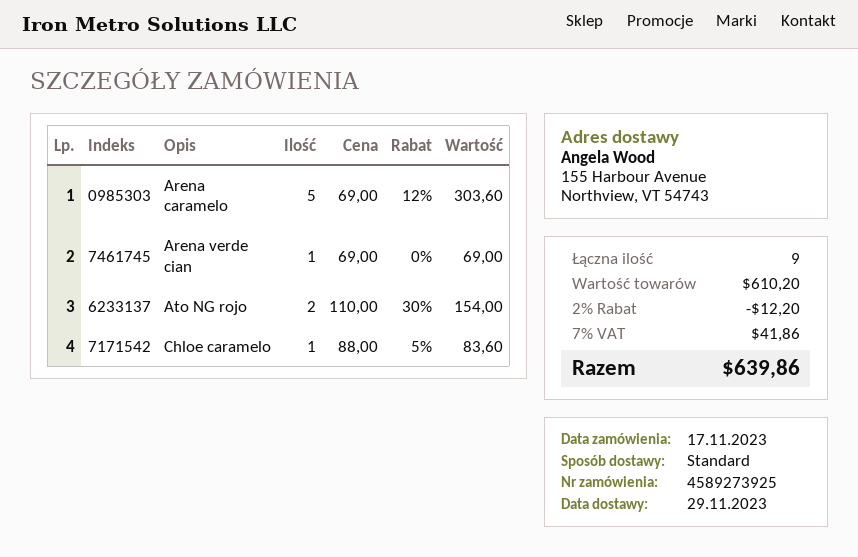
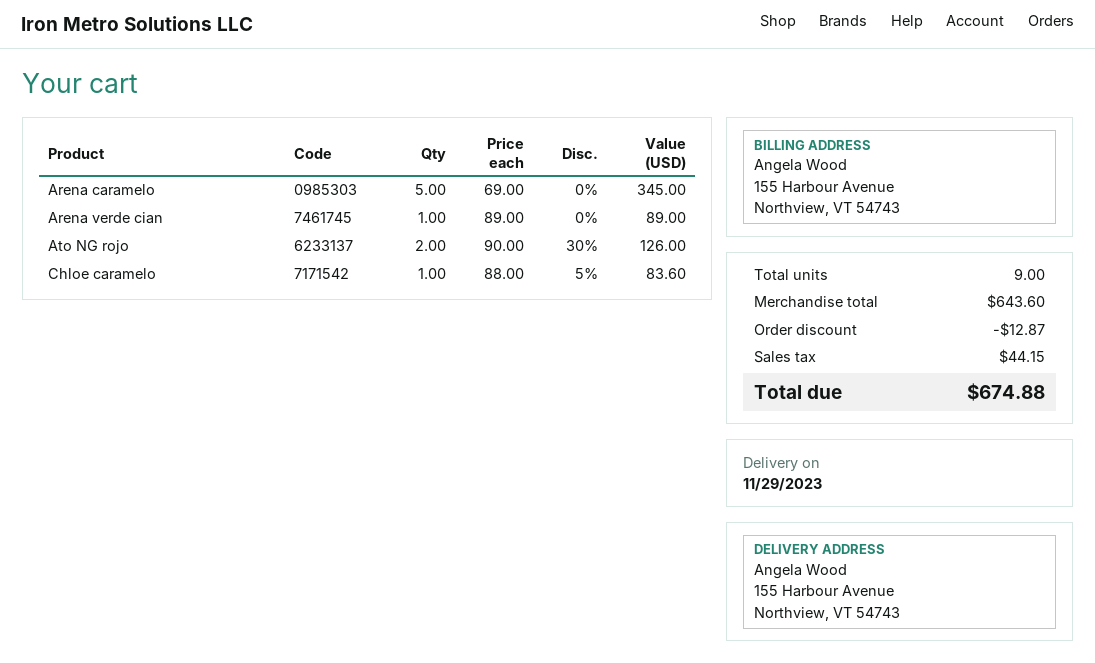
Arena caramelo: 5 x 69.00 - 12% = 303.60 -> 5 x 69.00 = 345.00
Arena verde cian: 1 x 69.00 = 69.00 -> 1 x 89.00 = 89.00
Ato NG rojo: 2 x 110.00 - 30% = 154.00 -> 2 x 90.00 - 30% = 126.00
subtotal: 610.20 -> 643.60
discount: 12.20 -> 12.87
tax: 41.86 -> 44.15
total: 639.86 -> 674.88

